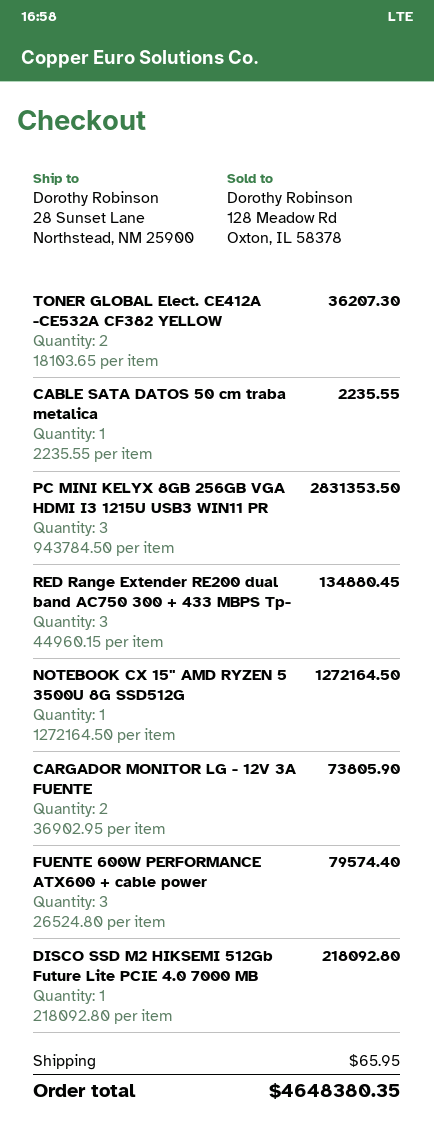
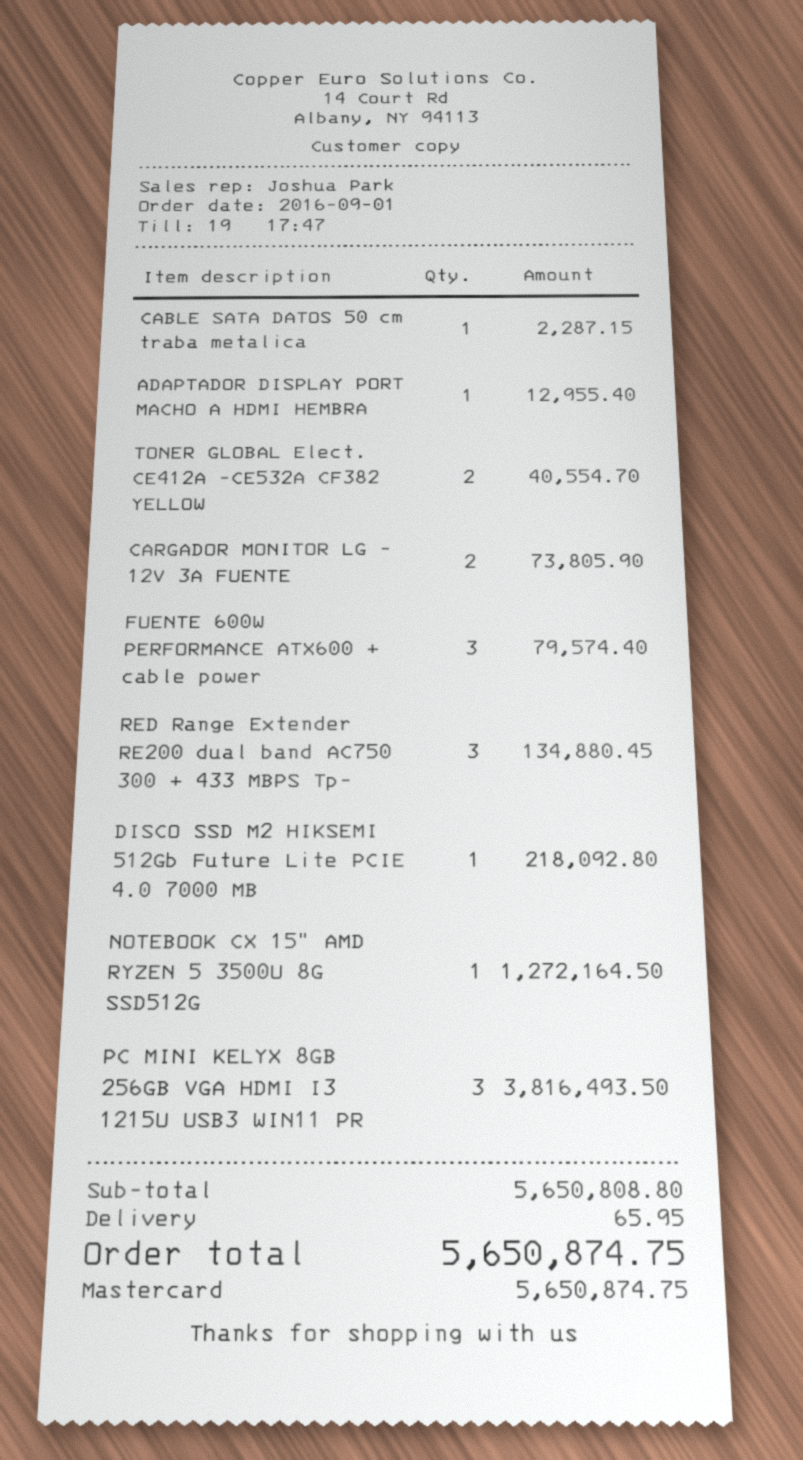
TONER GLOBAL Elect. CE412A -CE532A CF382 YELLOW: 2 for 36207.30 -> 2 for 40554.70
CABLE SATA DATOS 50 cm traba metalica: 1 for 2235.55 -> 1 for 2287.15
PC MINI KELYX 8GB 256GB VGA HDMI I3 1215U USB3 WIN11 PR: 3 for 2831353.50 -> 3 for 3816493.50
ADAPTADOR DISPLAY PORT MACHO A HDMI HEMBRA: none -> 1 for 12955.40
total: 4648380.35 -> 5650874.75

